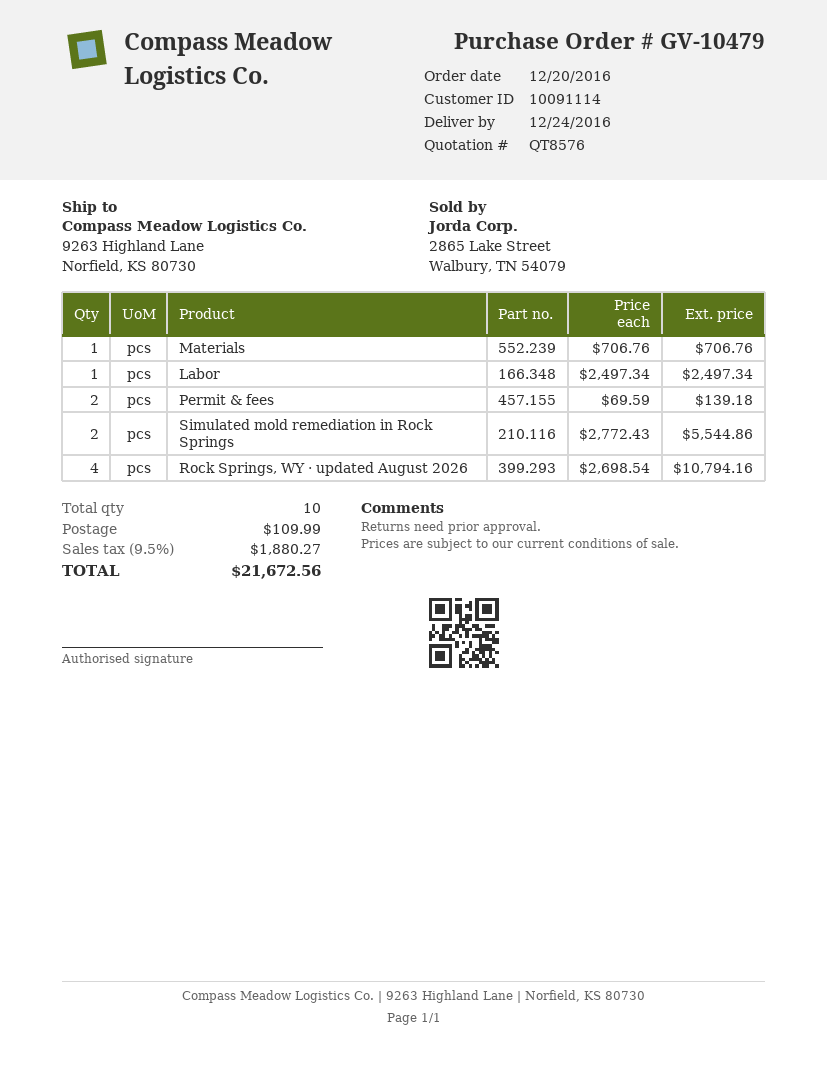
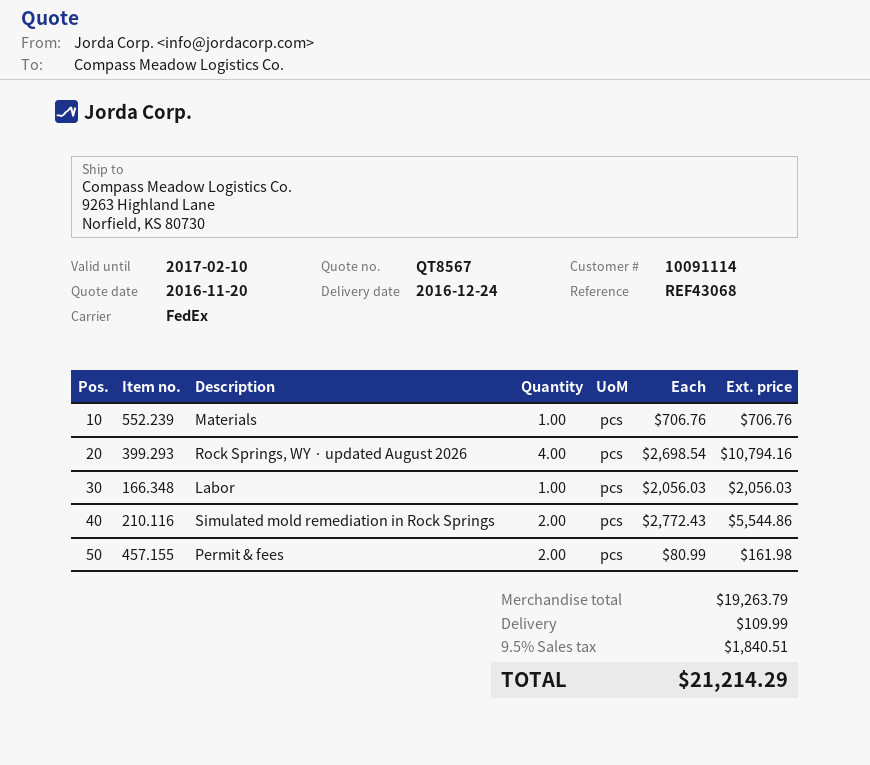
quote number: QT8576 -> QT8567
Labor: 1 x 2497.34 = 2497.34 -> 1 x 2056.03 = 2056.03
Permit & fees: 2 x 69.59 = 139.18 -> 2 x 80.99 = 161.98
tax: 9.5% = 1880.27 -> 9.5% = 1840.51
total: 21672.56 -> 21214.29

